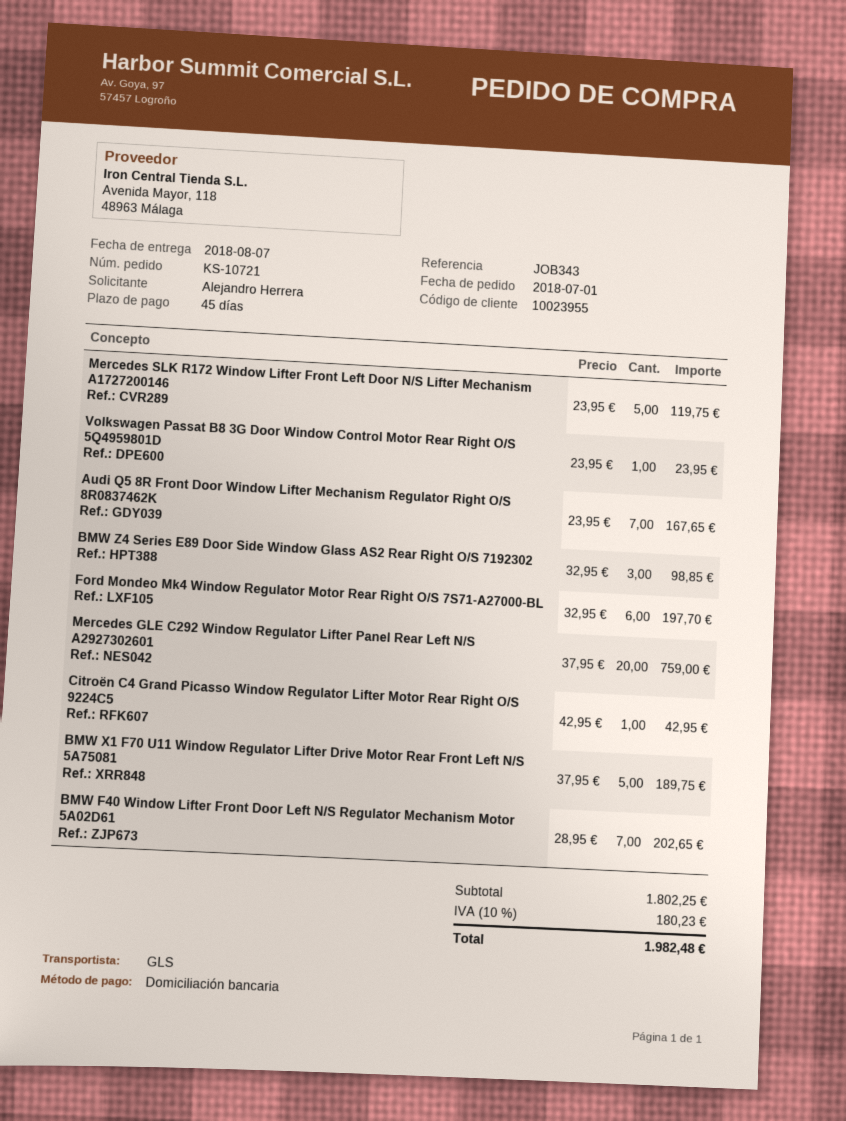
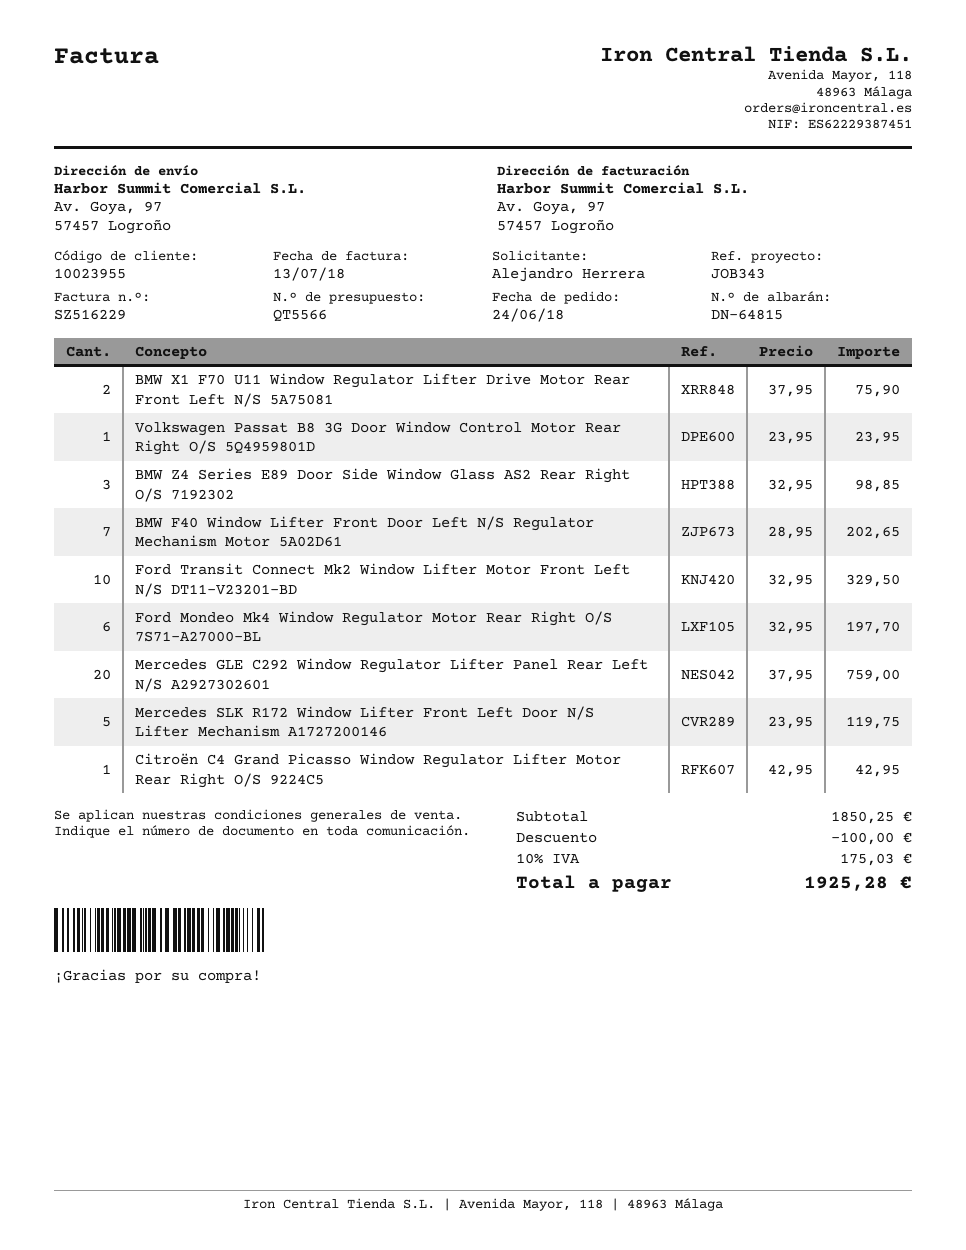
order date: 2018-07-01 -> 2018-06-24
Audi Q5 8R Front Door Window Lifter Mechanism Regulator Right O/S 8R0837462K: 7 x 23.95 = 167.65 -> none
BMW X1 F70 U11 Window Regulator Lifter Drive Motor Rear Front Left N/S 5A75081: 5 x 37.95 = 189.75 -> 2 x 37.95 = 75.90
Ford Transit Connect Mk2 Window Lifter Motor Front Left N/S DT11-V23201-BD: none -> 10 x 32.95 = 329.50
subtotal: 1802.25 -> 1850.25
discount: none -> 100.00
tax: 10% = 180.23 -> 10% = 175.03
total: 1982.48 -> 1925.28

